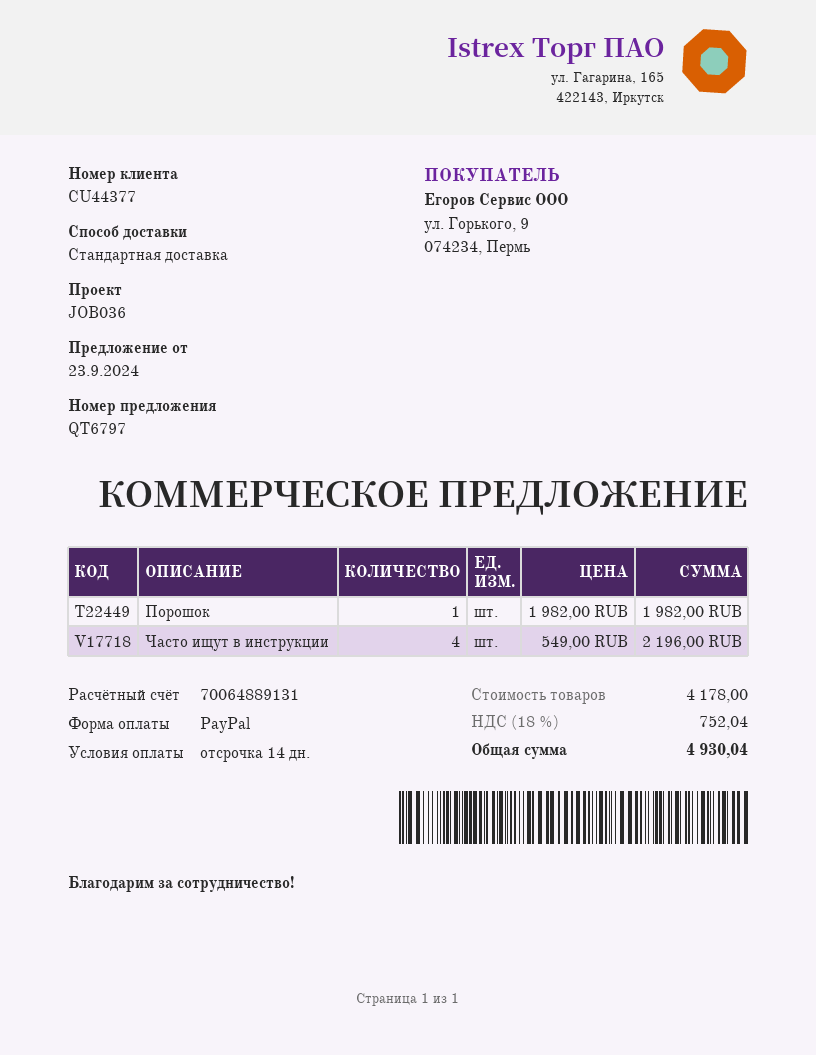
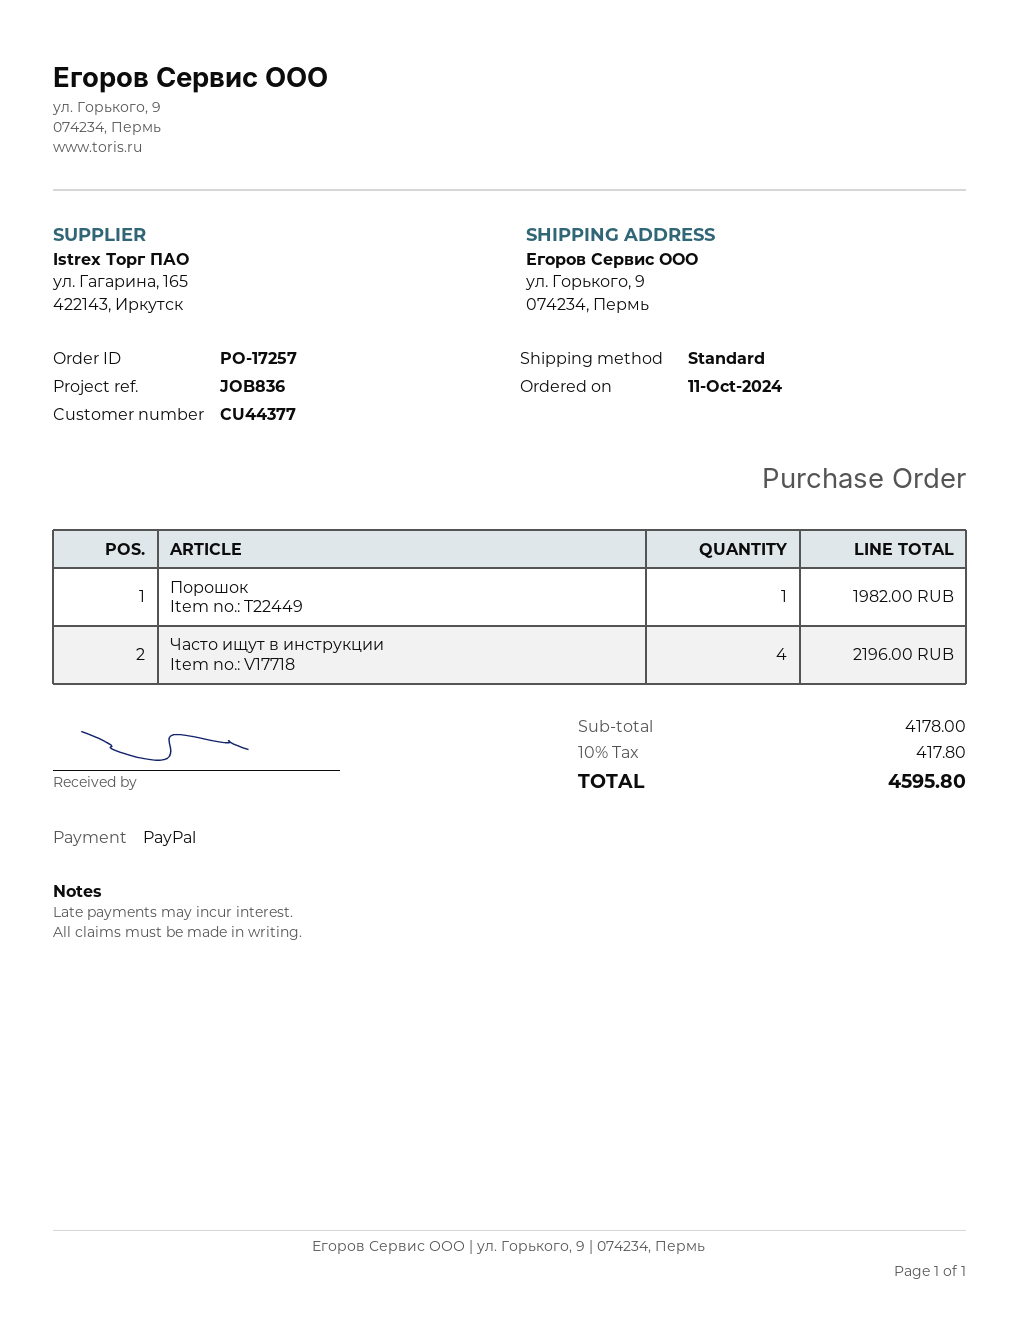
reference: JOB036 -> JOB836
tax: 18% = 752.04 -> 10% = 417.80
total: 4930.04 -> 4595.80

